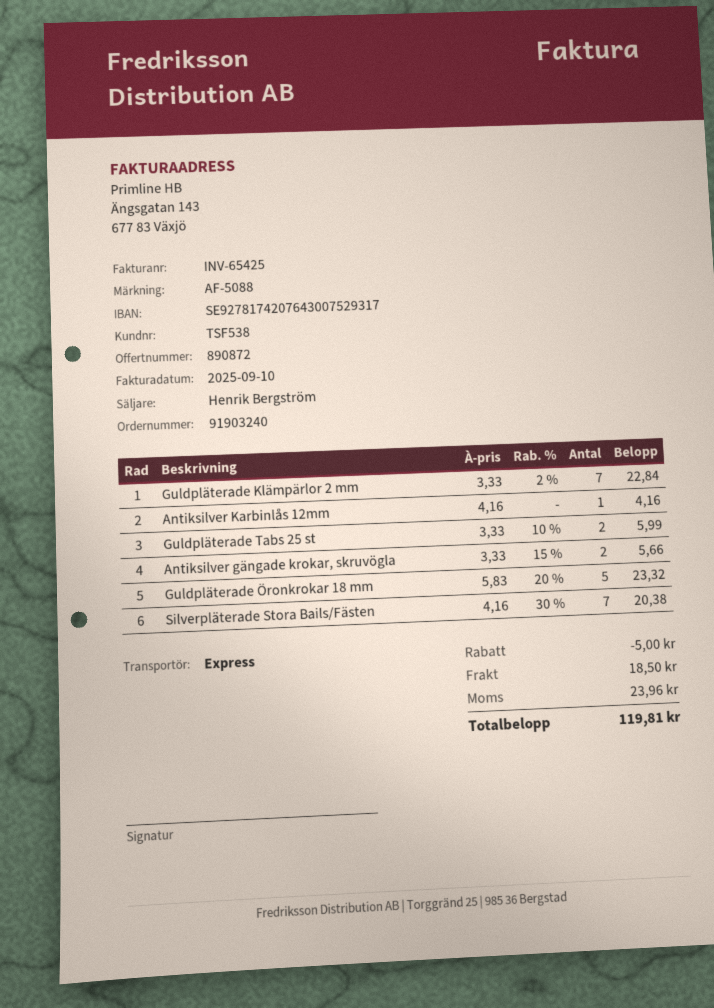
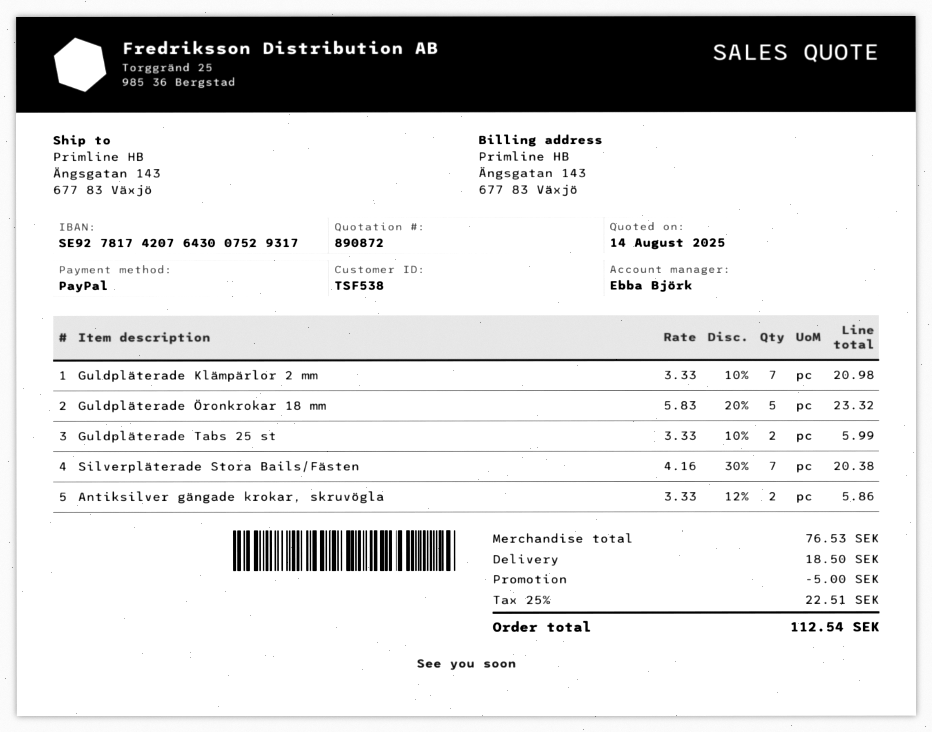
sales rep: Henrik Bergström -> Ebba Björk
Guldpläterade Klämpärlor 2 mm: 7 x 3.33 - 2% = 22.84 -> 7 x 3.33 - 10% = 20.98
Antiksilver Karbinlås 12mm: 1 x 4.16 = 4.16 -> none
Antiksilver gängade krokar, skruvögla: 2 x 3.33 - 15% = 5.66 -> 2 x 3.33 - 12% = 5.86
tax: 23.96 -> 22.51
total: 119.81 -> 112.54

